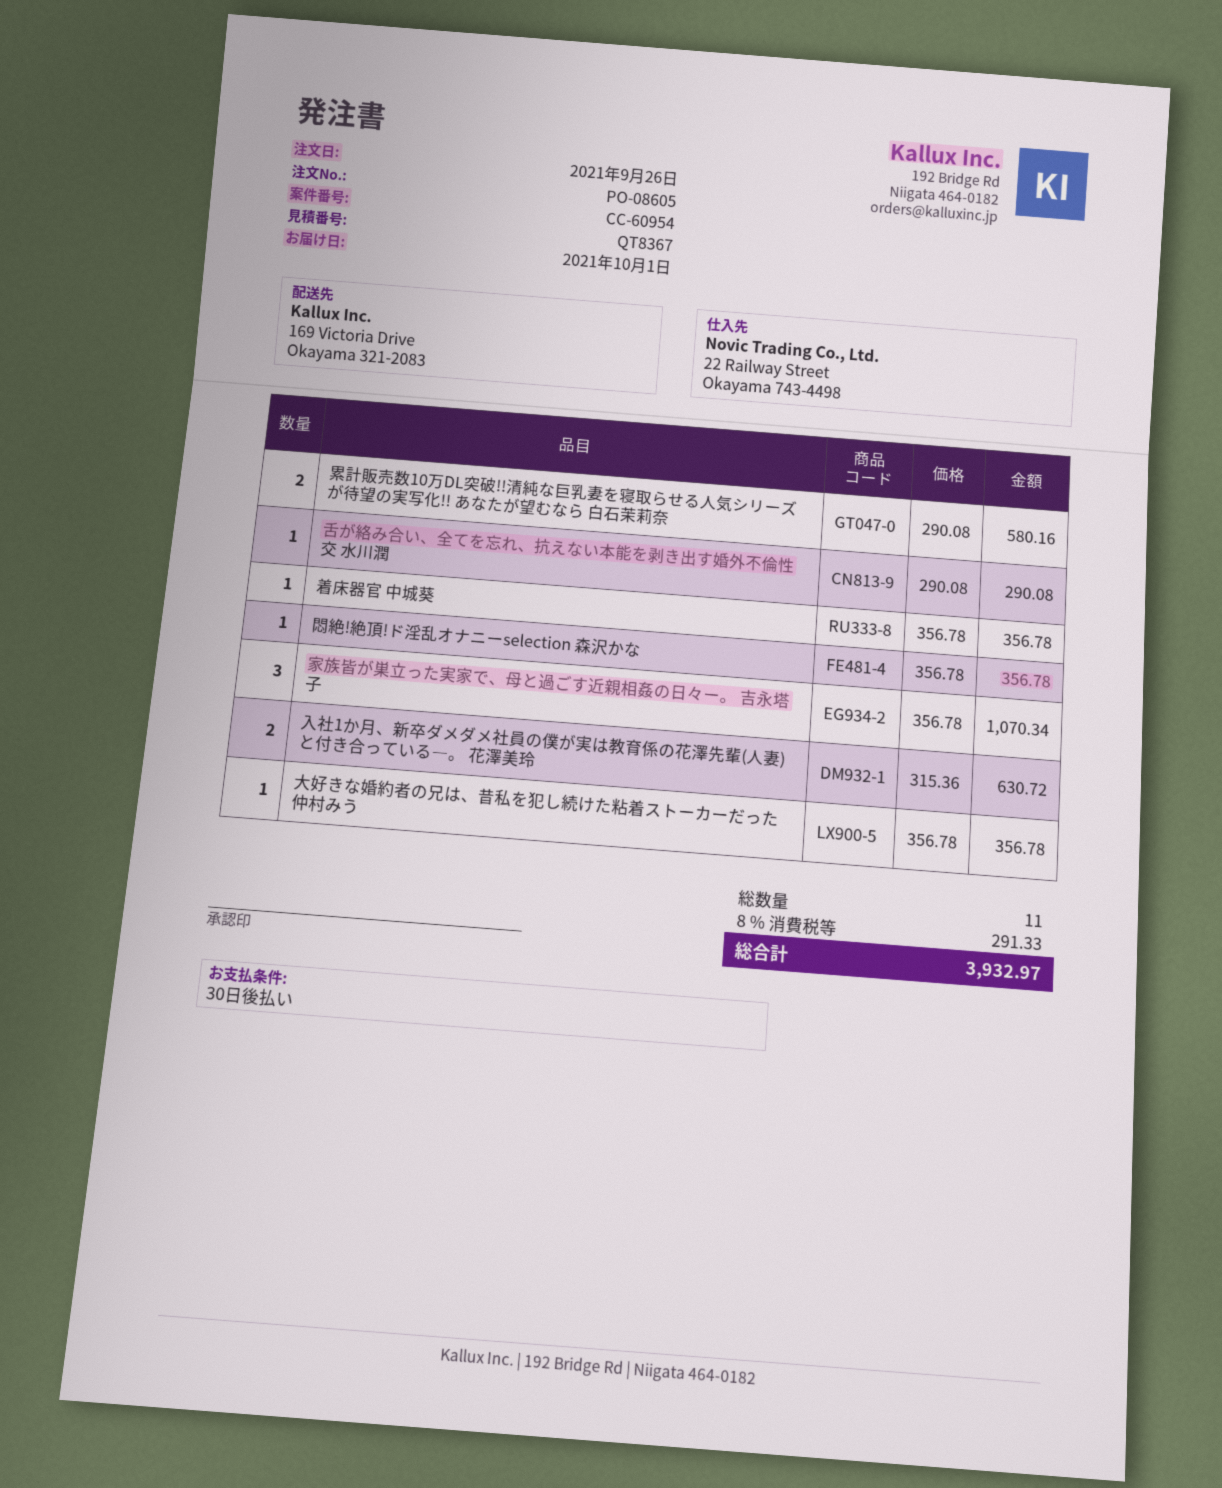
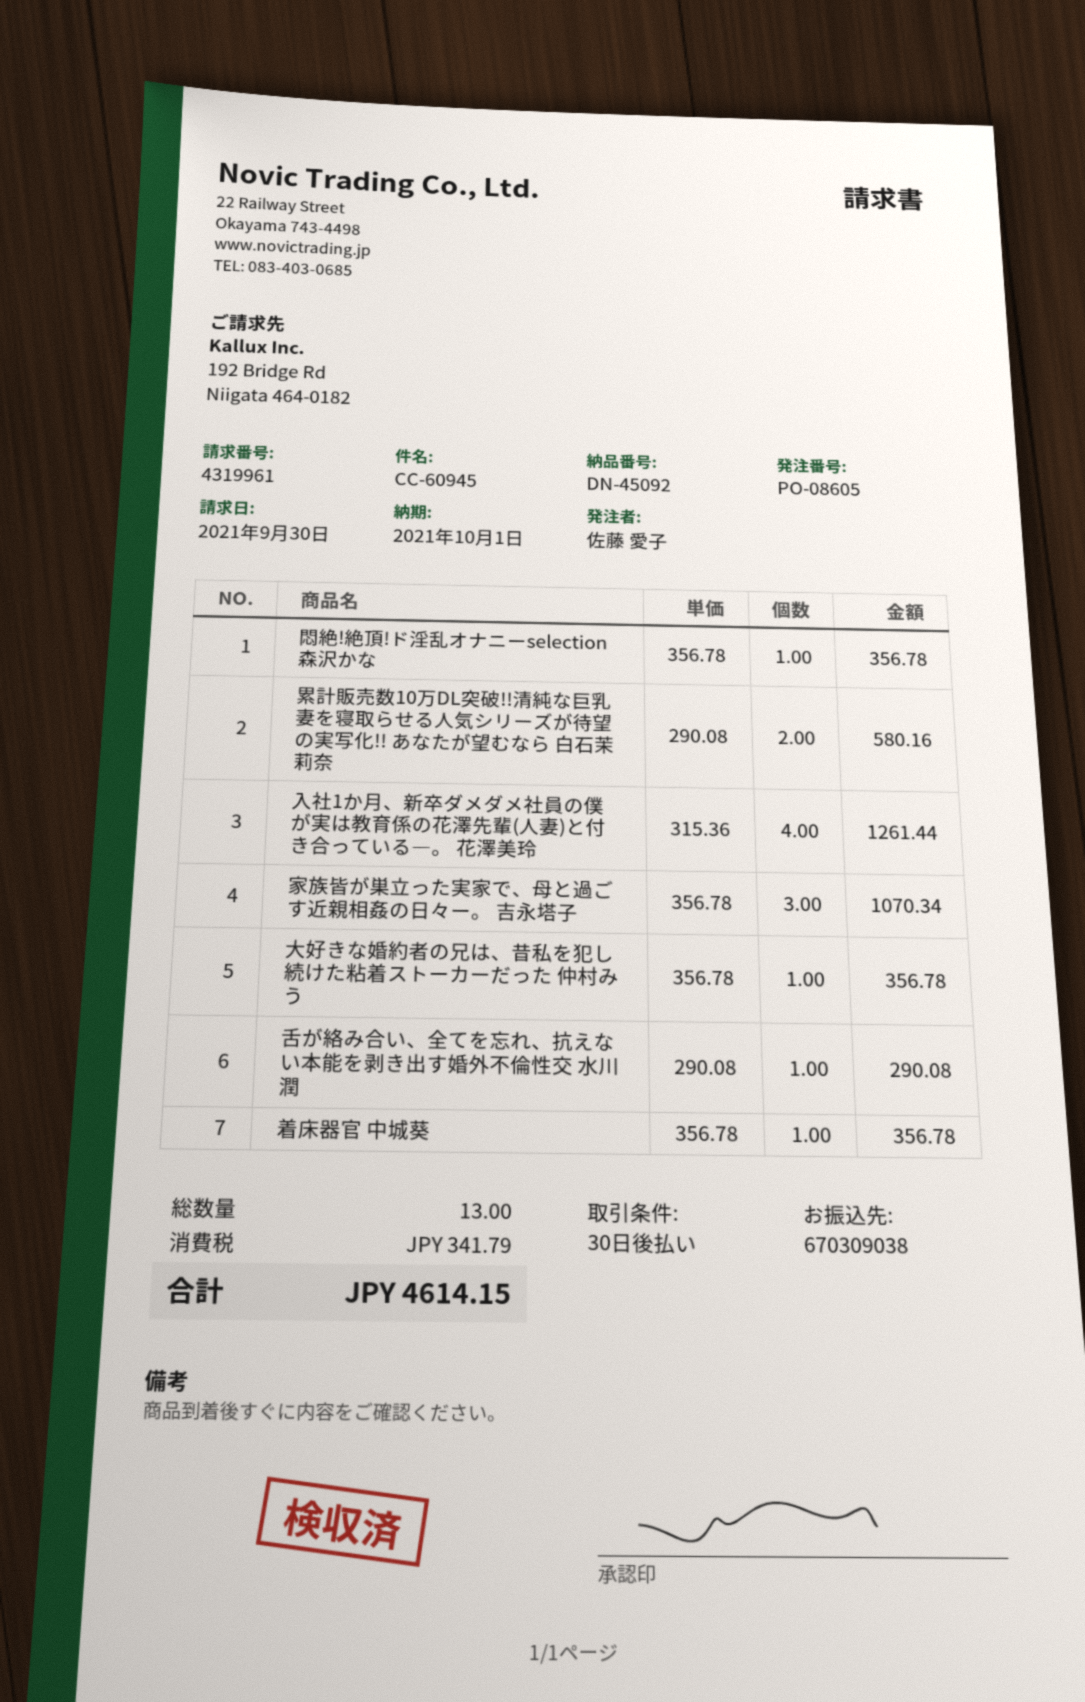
reference: CC-60954 -> CC-60945
入社1か月、新卒ダメダメ社員の僕が実は教育係の花澤先輩(人妻)と付き合っている―。 花澤美玲: 2 x 315.36 = 630.72 -> 4 x 315.36 = 1261.44
total quantity: 11 -> 13
tax: 291.33 -> 341.79
total: 3932.97 -> 4614.15

